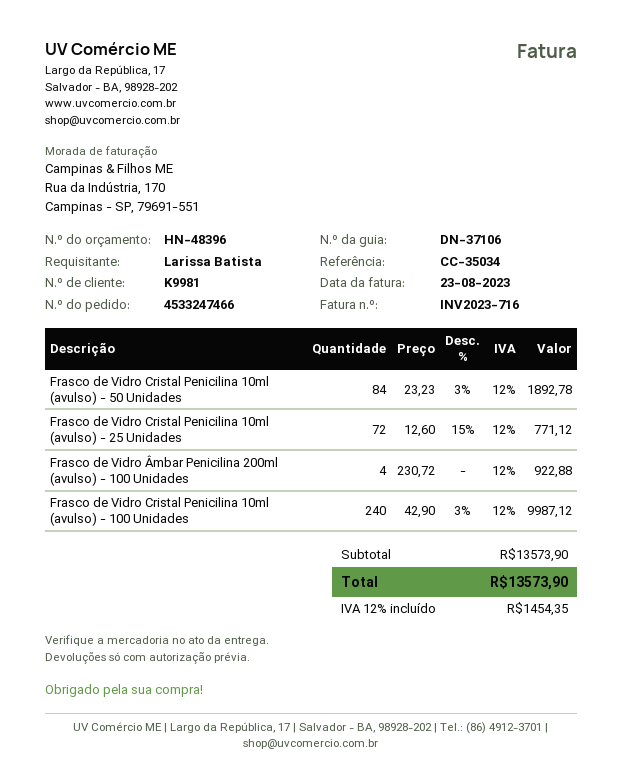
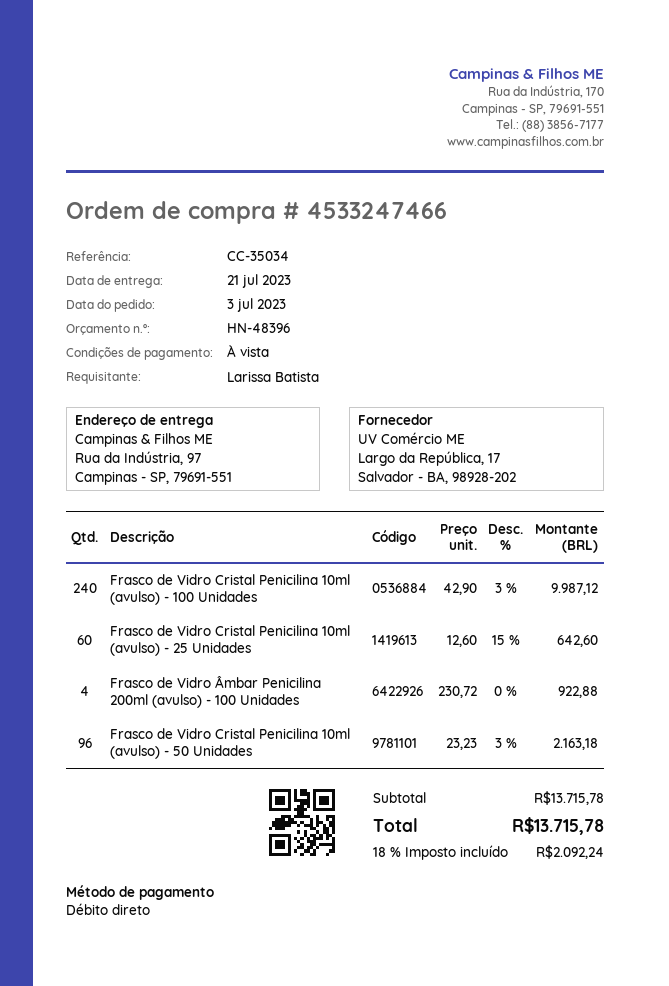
Frasco de Vidro Cristal Penicilina 10ml (avulso) - 50 Unidades: 84 x 23.23 - 3% = 1892.78 -> 96 x 23.23 - 3% = 2163.18
Frasco de Vidro Cristal Penicilina 10ml (avulso) - 25 Unidades: 72 x 12.60 - 15% = 771.12 -> 60 x 12.60 - 15% = 642.60
subtotal: 13573.90 -> 13715.78
tax: 12% = 1454.35 -> 18% = 2092.24
total: 13573.90 -> 13715.78

